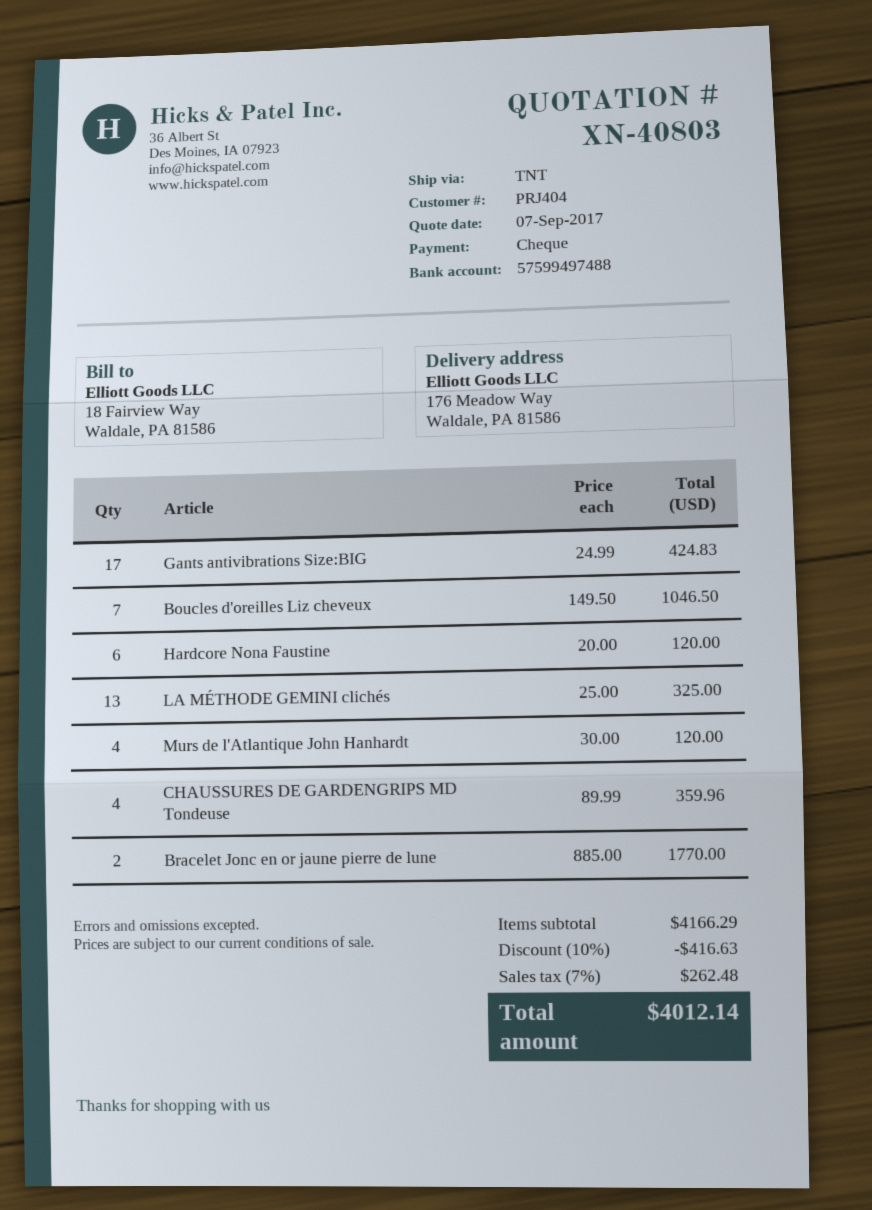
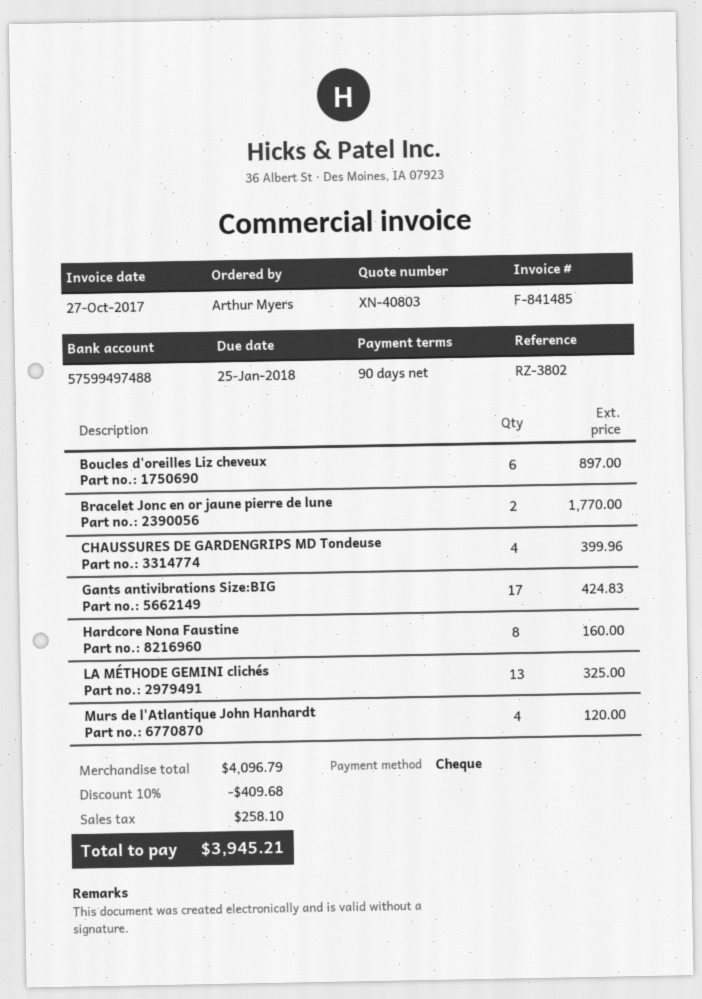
Boucles d'oreilles Liz cheveux: 7 for 1046.50 -> 6 for 897.00
Hardcore Nona Faustine: 6 for 120.00 -> 8 for 160.00
CHAUSSURES DE GARDENGRIPS MD Tondeuse: 4 for 359.96 -> 4 for 399.96
subtotal: 4166.29 -> 4096.79
discount: 10% = 416.63 -> 10% = 409.68
tax: 262.48 -> 258.10
total: 4012.14 -> 3945.21

